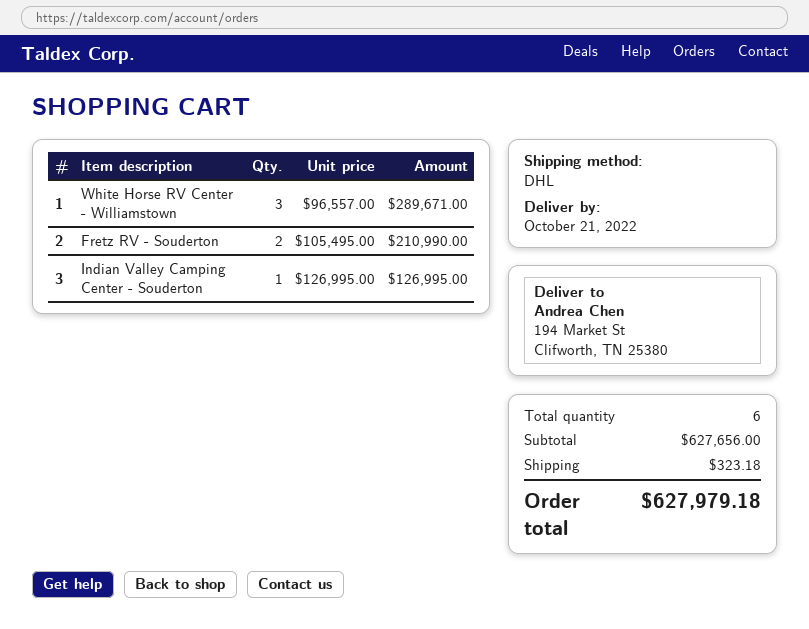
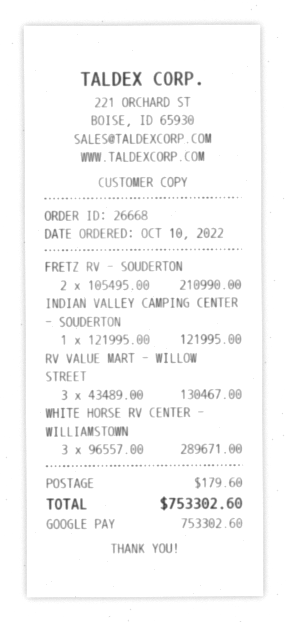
Indian Valley Camping Center - Souderton: 1 x 126995.00 = 126995.00 -> 1 x 121995.00 = 121995.00
RV VALUE MART - WILLOW STREET: none -> 3 x 43489.00 = 130467.00
shipping: 323.18 -> 179.60
total: 627979.18 -> 753302.60

